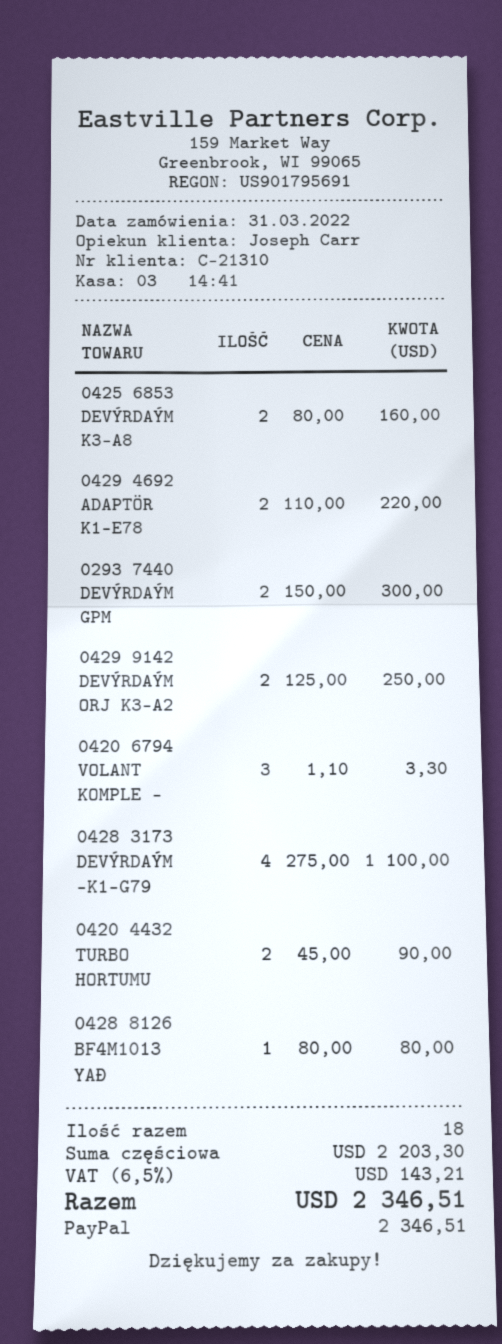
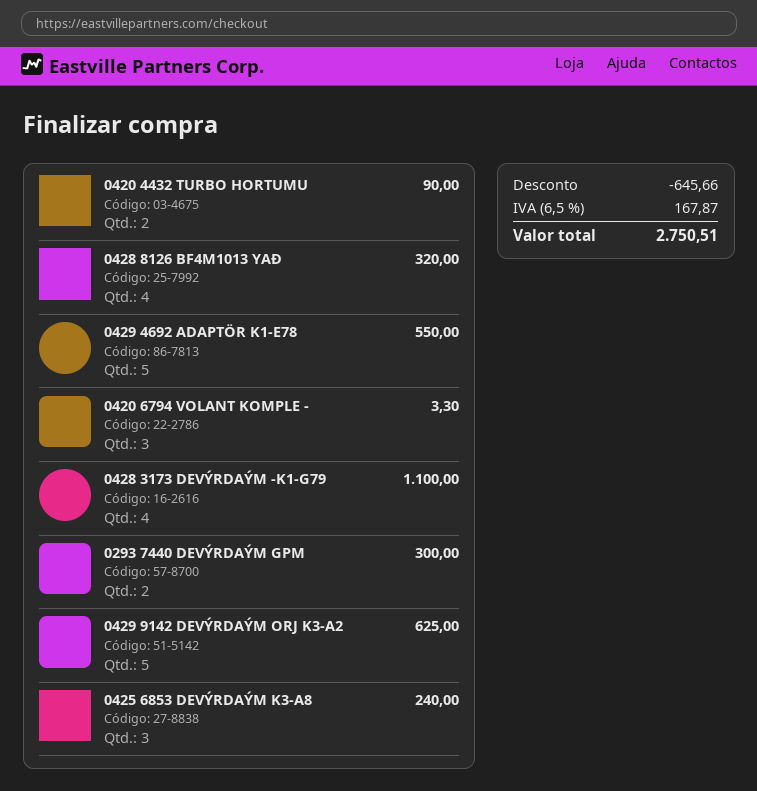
0425 6853 DEVÝRDAÝM K3-A8: 2 for 160.00 -> 3 for 240.00
0429 4692 ADAPTÖR K1-E78: 2 for 220.00 -> 5 for 550.00
0429 9142 DEVÝRDAÝM ORJ K3-A2: 2 for 250.00 -> 5 for 625.00
0428 8126 BF4M1013 YAÐ: 1 for 80.00 -> 4 for 320.00
discount: none -> 645.66
tax: 6.5% = 143.21 -> 6.5% = 167.87
total: 2346.51 -> 2750.51

